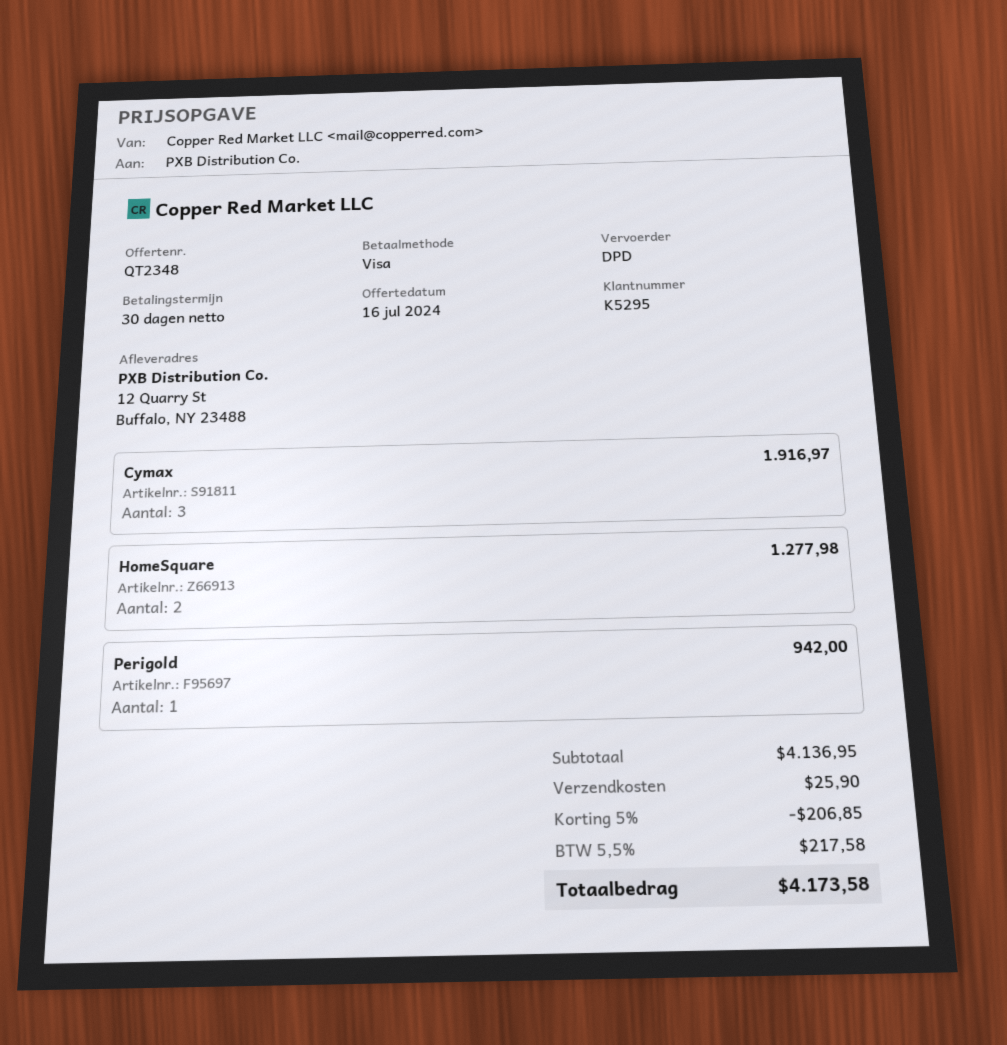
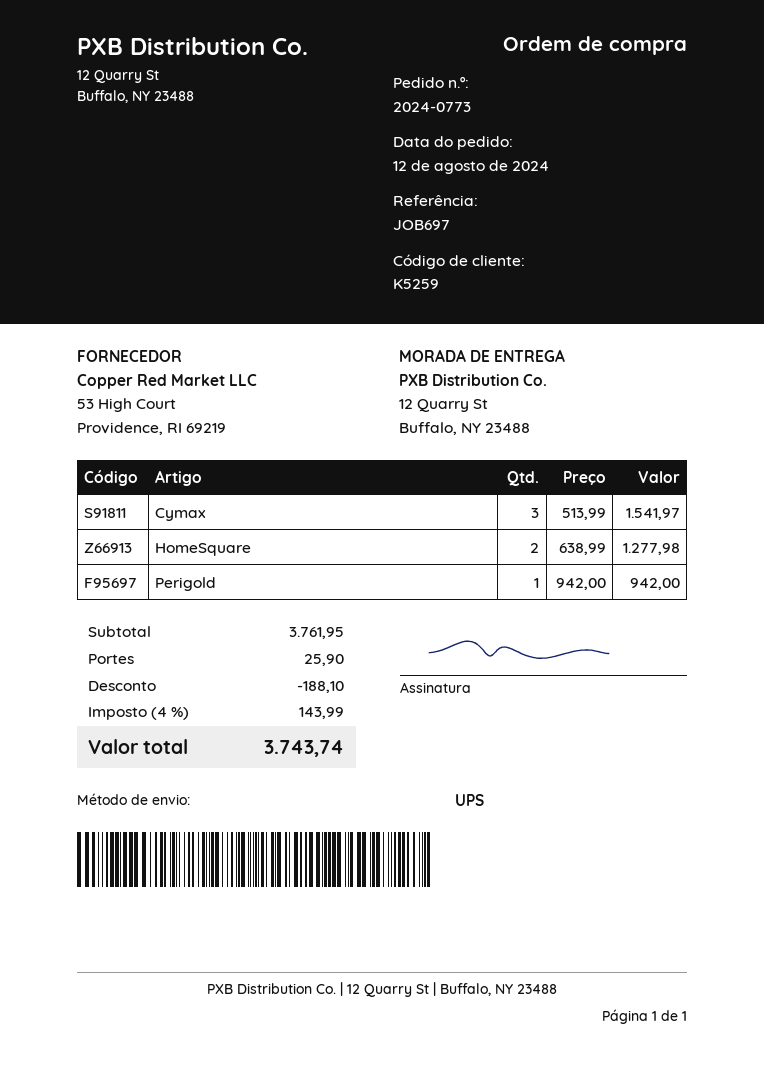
customer number: K5295 -> K5259
shipping method: DPD -> UPS
Cymax: 3 for 1916.97 -> 3 for 1541.97
subtotal: 4136.95 -> 3761.95
discount: 206.85 -> 188.10
tax: 5.5% = 217.58 -> 4% = 143.99
total: 4173.58 -> 3743.74

